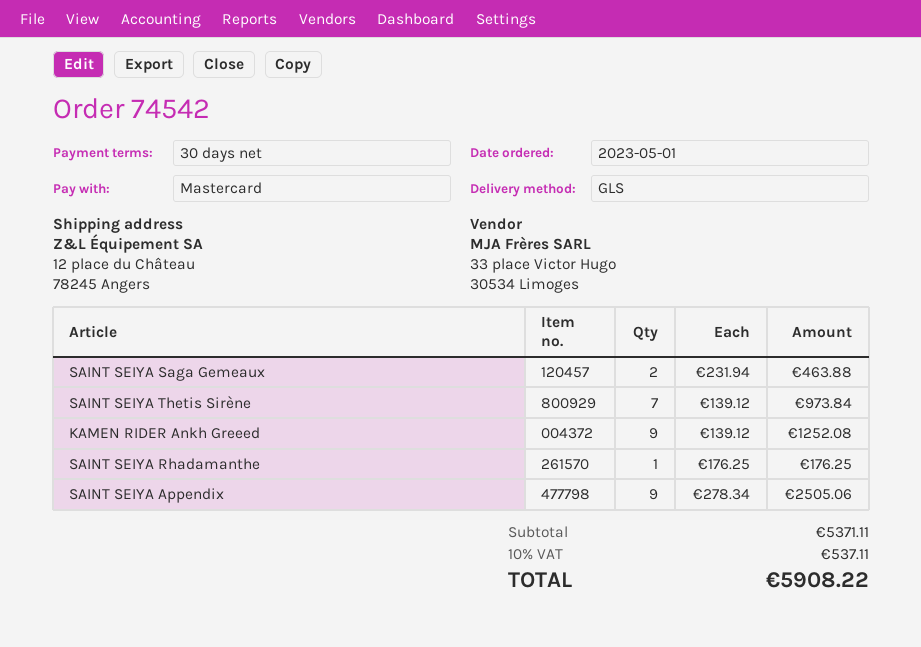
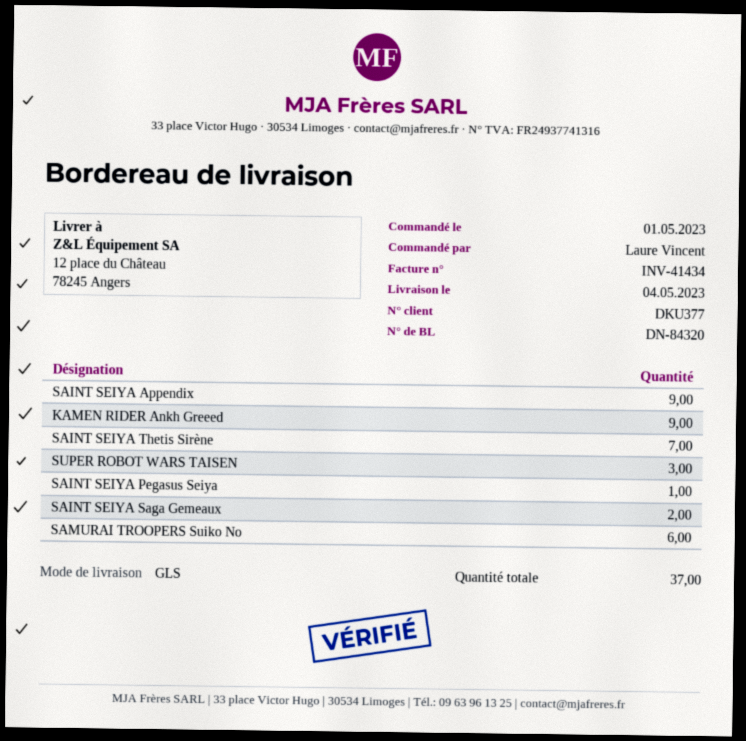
SAINT SEIYA Rhadamanthe: 1 -> none
SUPER ROBOT WARS TAISEN: none -> 3
SAINT SEIYA Pegasus Seiya: none -> 1
SAMURAI TROOPERS Suiko No: none -> 6

